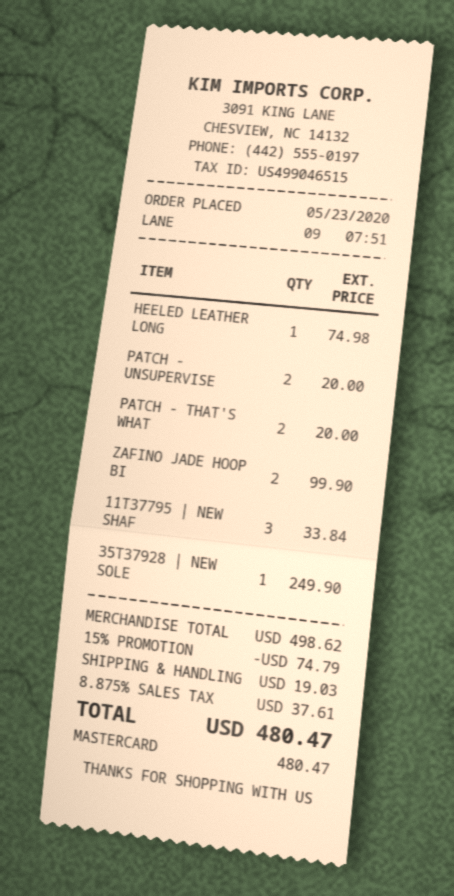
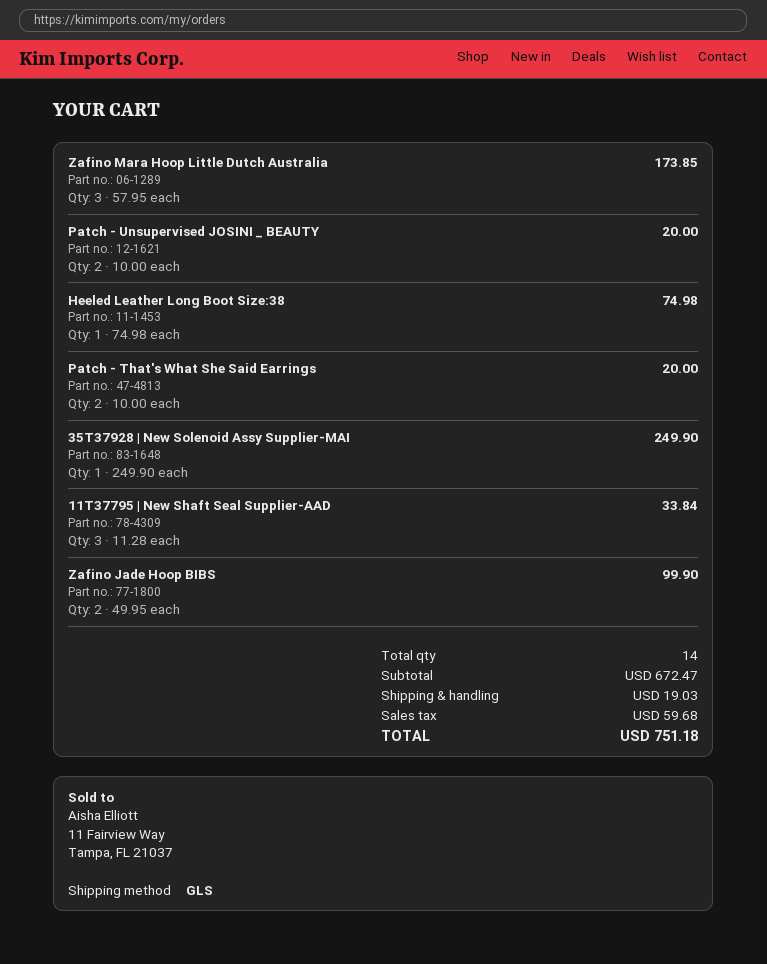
Zafino Mara Hoop Little Dutch Australia: none -> 3 for 173.85
subtotal: 498.62 -> 672.47
discount: 15% = 74.79 -> none
tax: 37.61 -> 59.68
total: 480.47 -> 751.18

